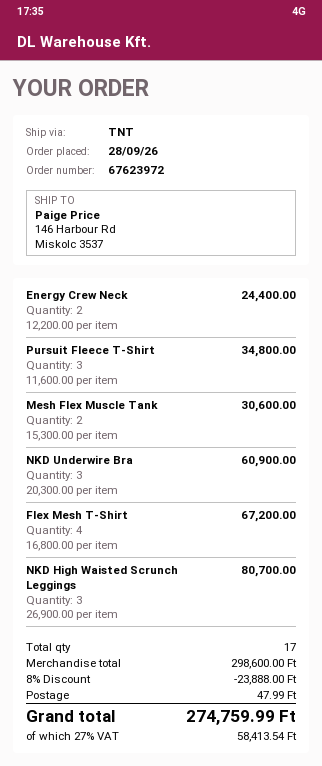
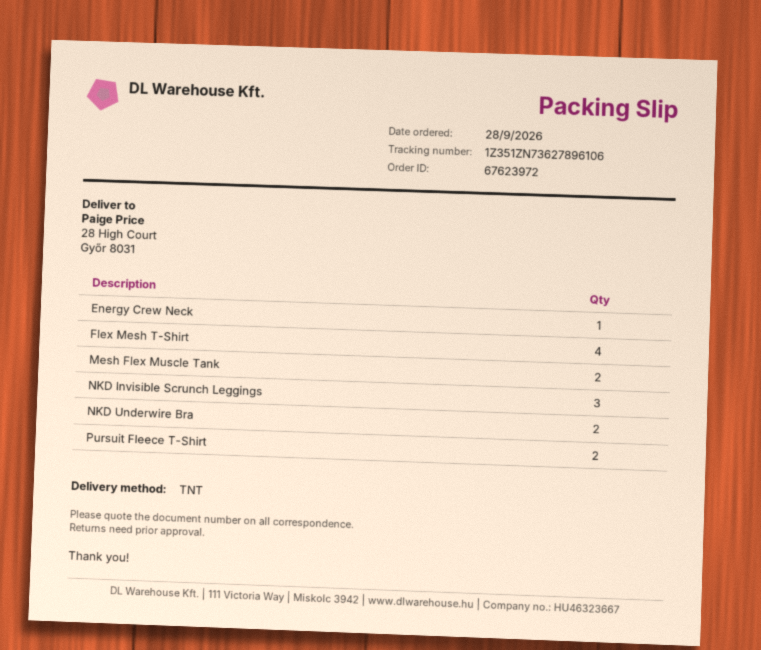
ship to: 146 Harbour Rd, Miskolc 3537 -> 28 High Court, Győr 8031
Energy Crew Neck: 2 -> 1
Pursuit Fleece T-Shirt: 3 -> 2
NKD Underwire Bra: 3 -> 2
NKD High Waisted Scrunch Leggings: 3 -> none
NKD Invisible Scrunch Leggings: none -> 3

